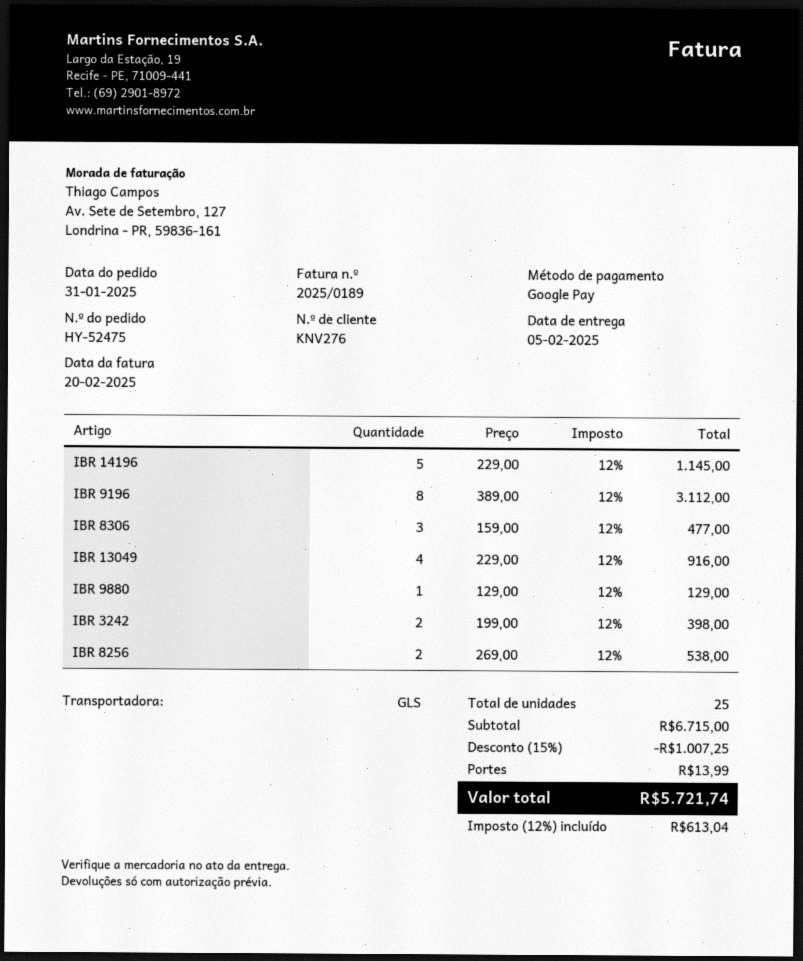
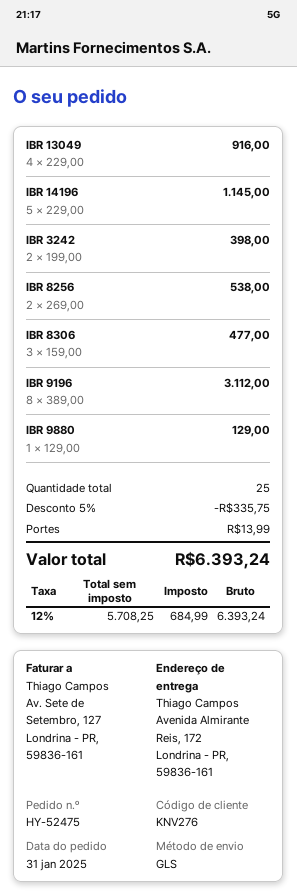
discount: 15% = 1007.25 -> 5% = 335.75
tax: 12% = 613.04 -> 12% = 684.99
total: 5721.74 -> 6393.24

